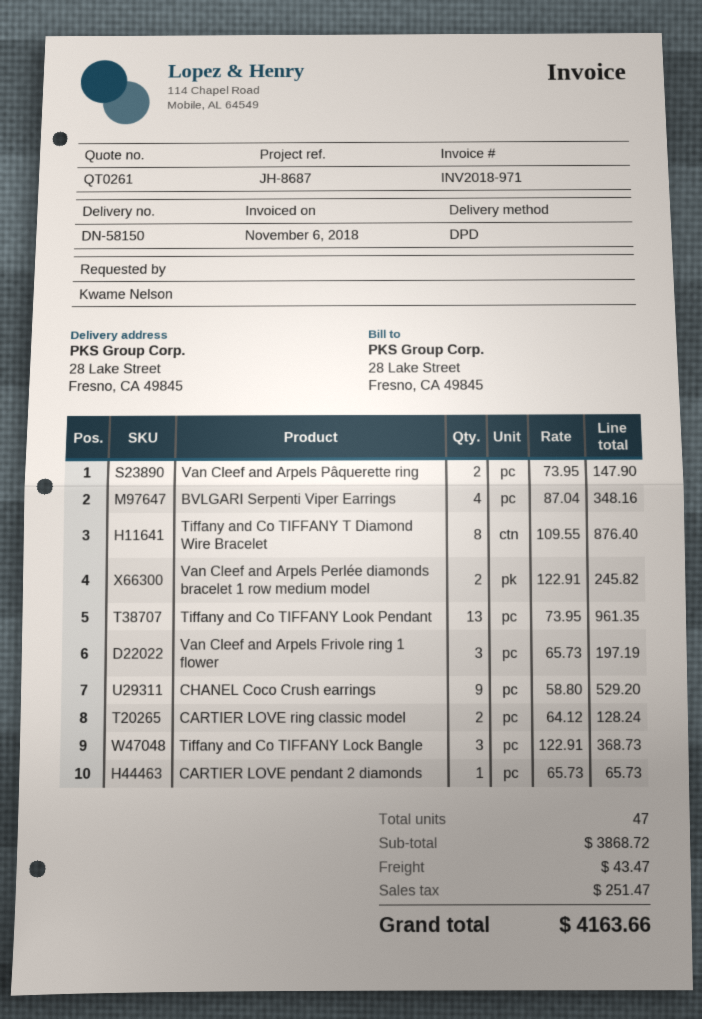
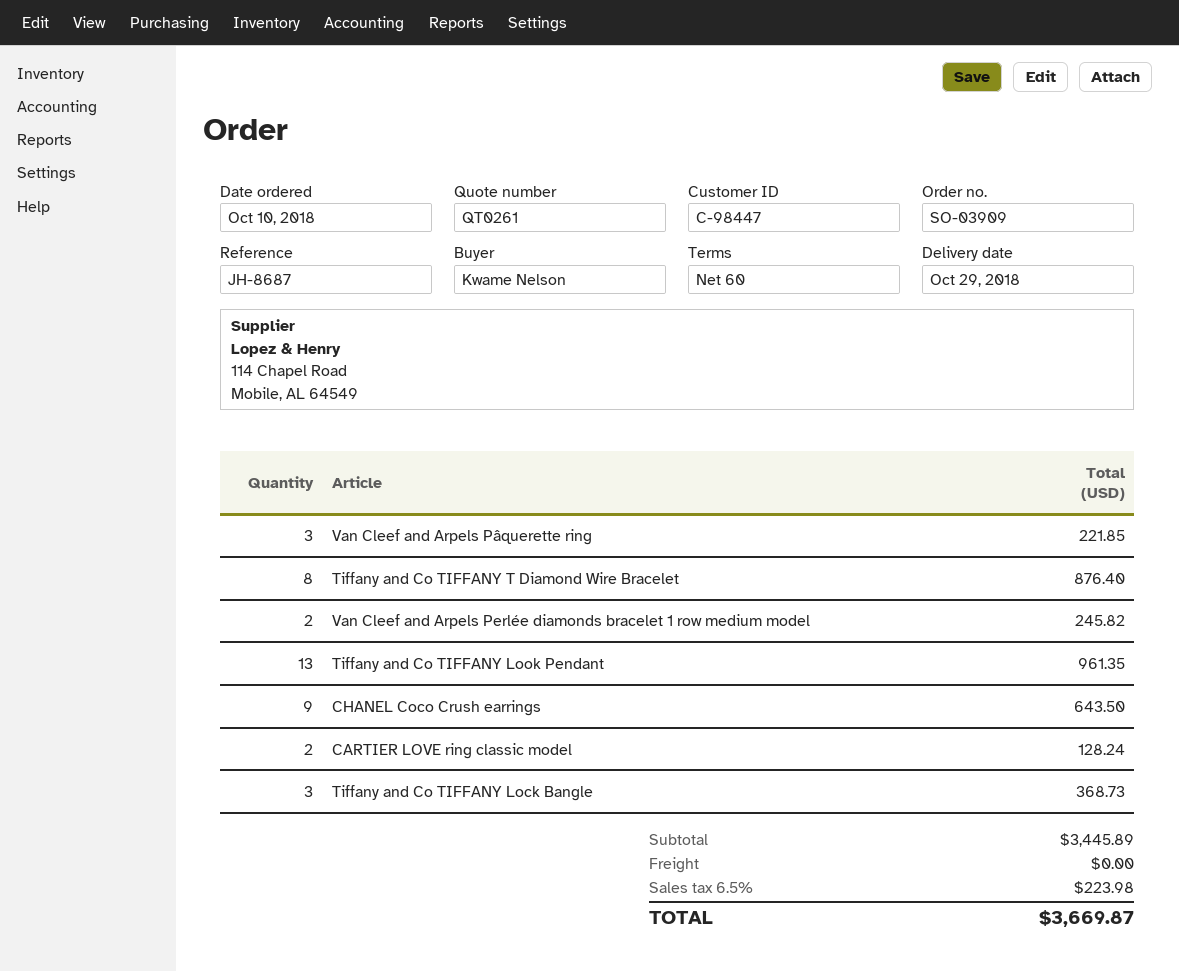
Van Cleef and Arpels Pâquerette ring: 2 for 147.90 -> 3 for 221.85
BVLGARI Serpenti Viper Earrings: 4 for 348.16 -> none
Van Cleef and Arpels Frivole ring 1 flower: 3 for 197.19 -> none
CHANEL Coco Crush earrings: 9 for 529.20 -> 9 for 643.50
CARTIER LOVE pendant 2 diamonds: 1 for 65.73 -> none
subtotal: 3868.72 -> 3445.89
shipping: 43.47 -> 0.00
tax: 251.47 -> 223.98
total: 4163.66 -> 3669.87

